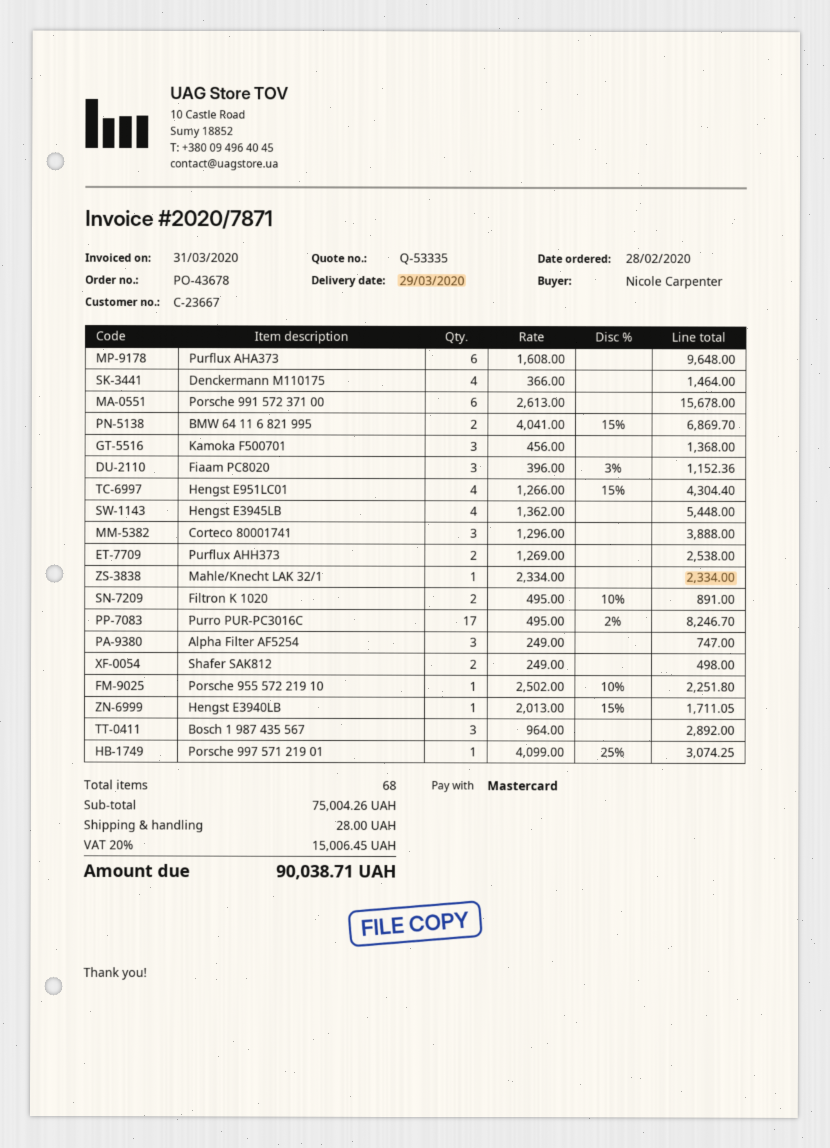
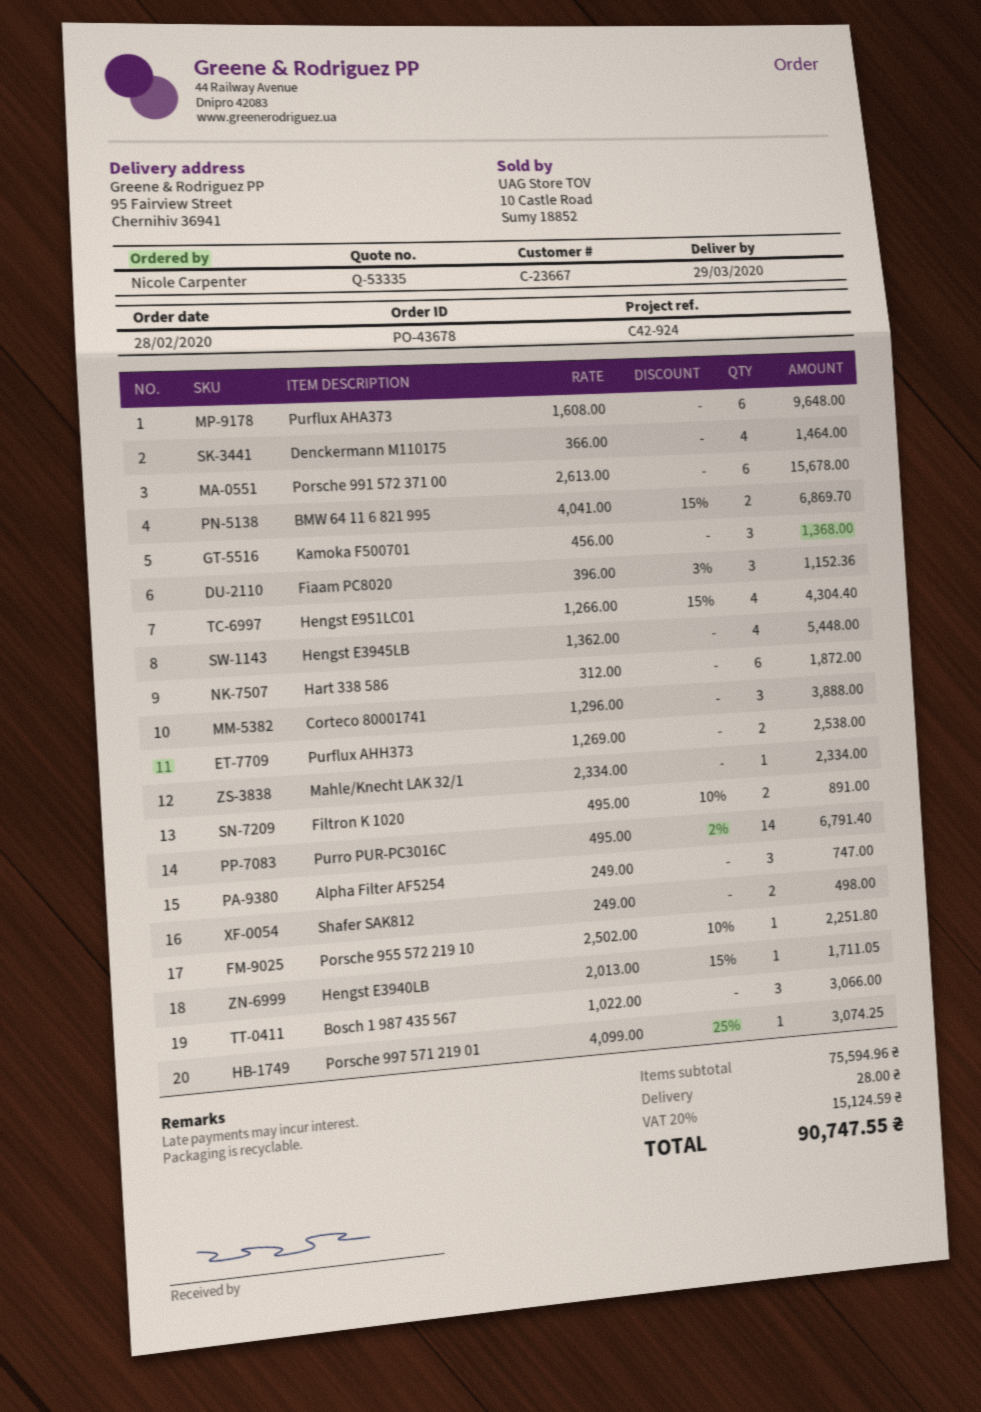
Purro PUR-PC3016C: 17 x 495.00 - 2% = 8246.70 -> 14 x 495.00 - 2% = 6791.40
Bosch 1 987 435 567: 3 x 964.00 = 2892.00 -> 3 x 1022.00 = 3066.00
Hart 338 586: none -> 6 x 312.00 = 1872.00
subtotal: 75004.26 -> 75594.96
tax: 20% = 15006.45 -> 20% = 15124.59
total: 90038.71 -> 90747.55

